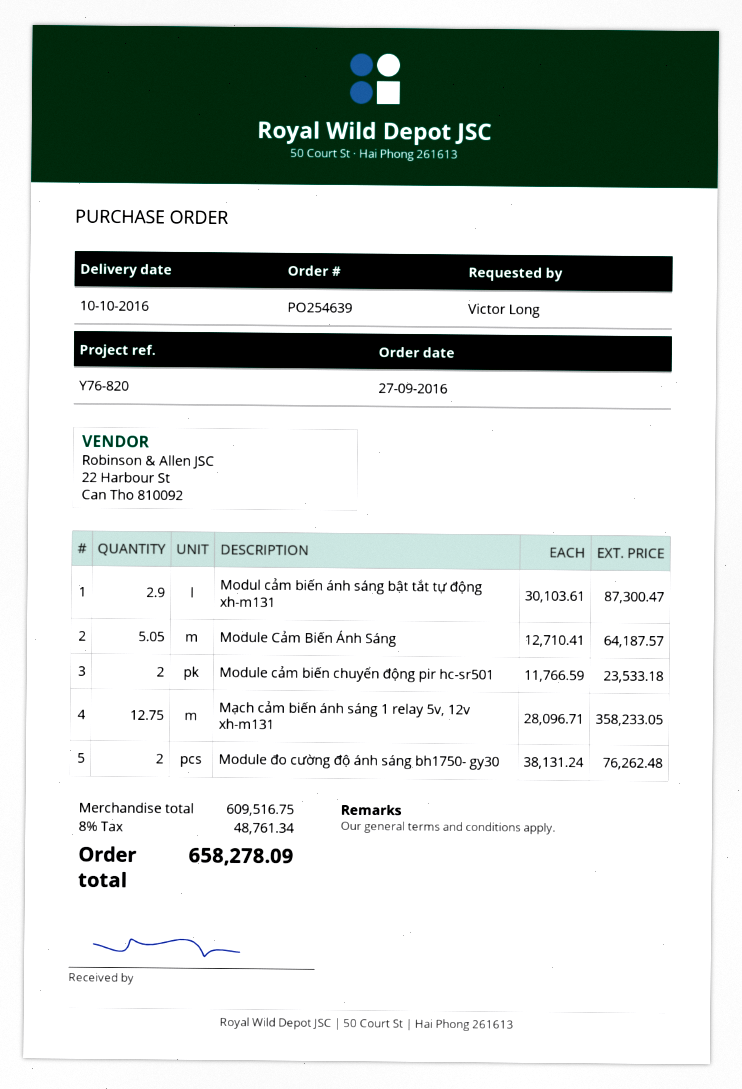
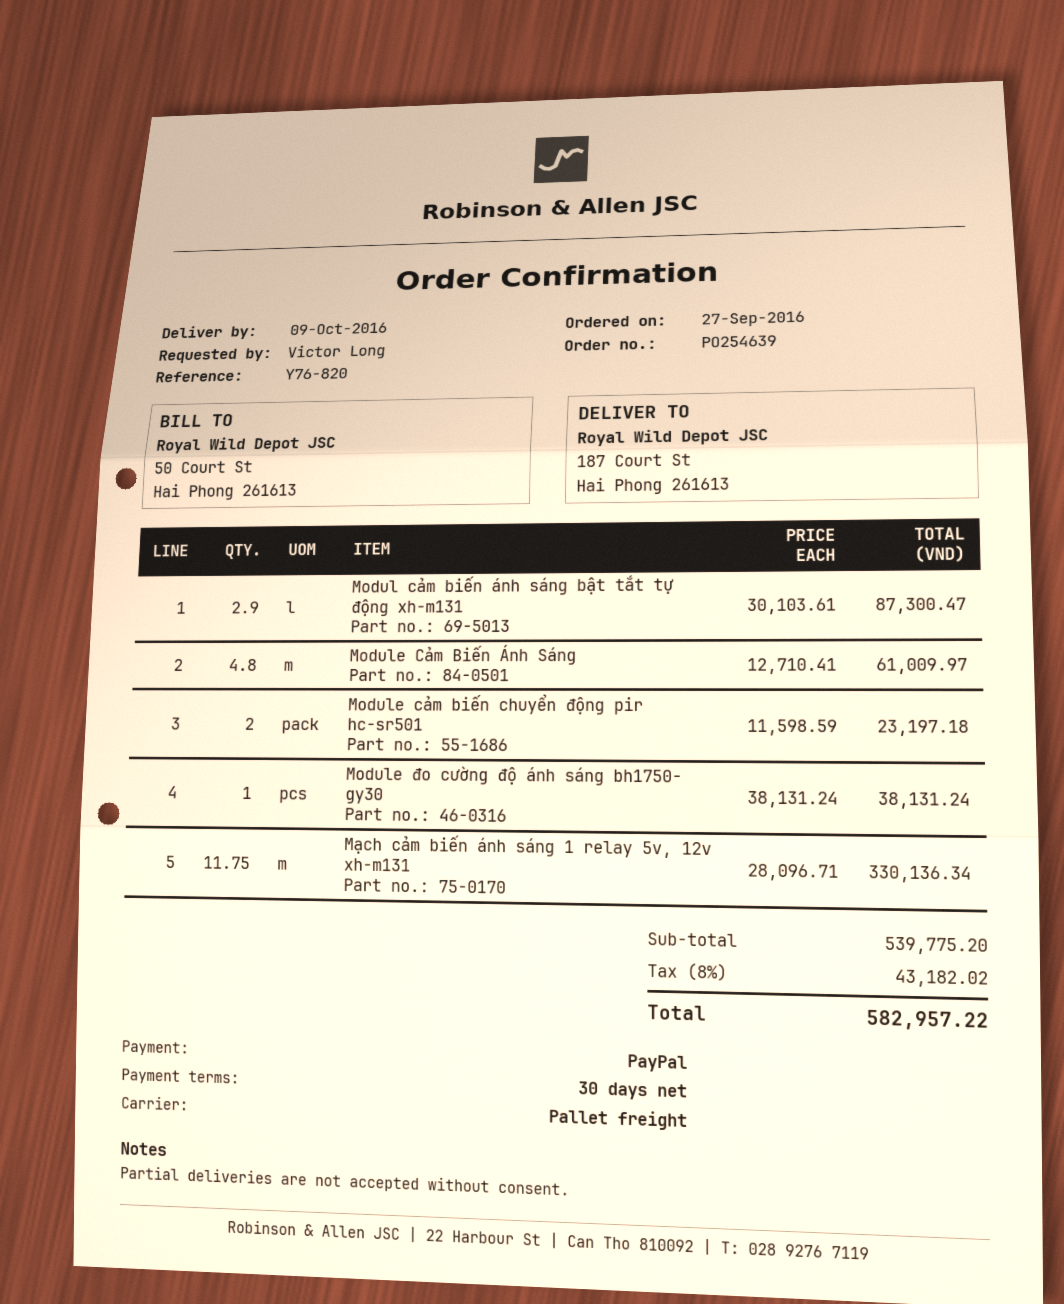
delivery date: 2016-10-10 -> 2016-10-09
Module Cảm Biến Ánh Sáng: 5.05 x 12710.41 = 64187.57 -> 4.8 x 12710.41 = 61009.97
Module cảm biến chuyển động pir hc-sr501: 2 x 11766.59 = 23533.18 -> 2 x 11598.59 = 23197.18
Mạch cảm biến ánh sáng 1 relay 5v, 12v xh-m131: 12.75 x 28096.71 = 358233.05 -> 11.75 x 28096.71 = 330136.34
Module đo cường độ ánh sáng bh1750- gy30: 2 x 38131.24 = 76262.48 -> 1 x 38131.24 = 38131.24
subtotal: 609516.75 -> 539775.20
tax: 8% = 48761.34 -> 8% = 43182.02
total: 658278.09 -> 582957.22

